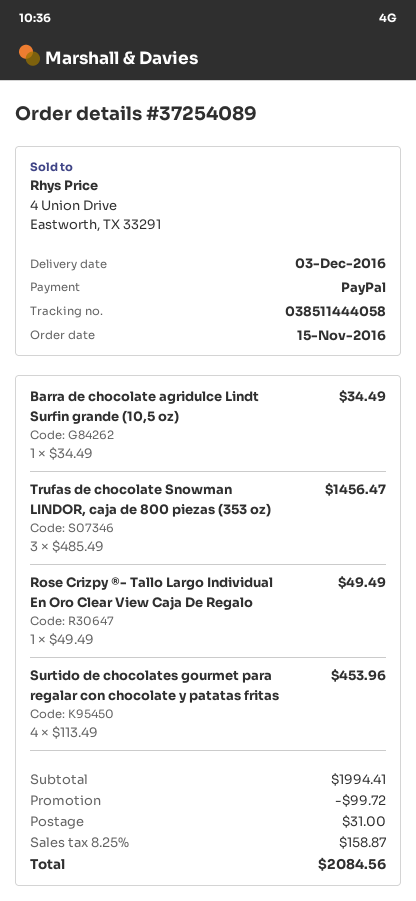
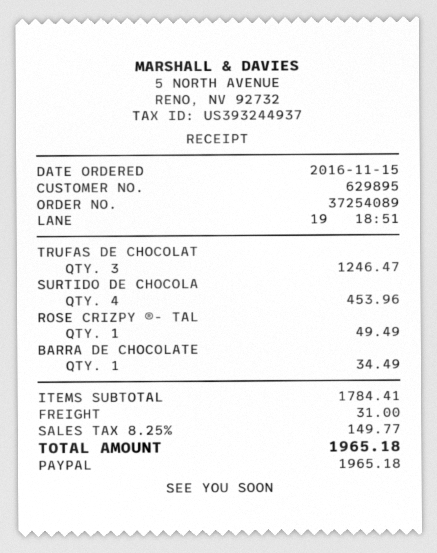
Trufas de chocolate Snowman LINDOR, caja de 800 piezas (353 oz): 3 for 1456.47 -> 3 for 1246.47
subtotal: 1994.41 -> 1784.41
discount: 99.72 -> none
tax: 8.25% = 158.87 -> 8.25% = 149.77
total: 2084.56 -> 1965.18

